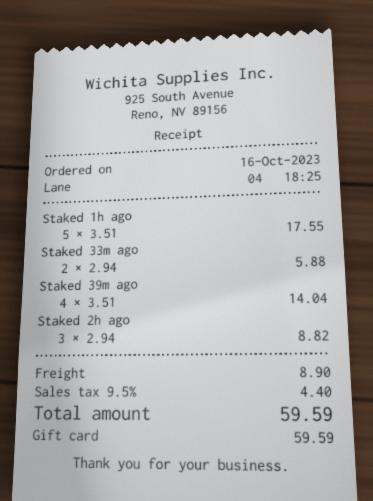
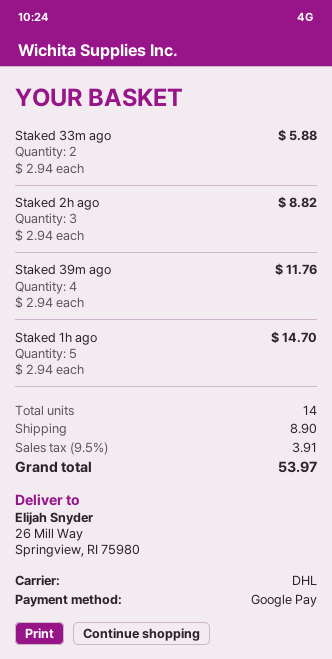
payment method: gift card -> Google Pay
Staked 1h ago: 5 x 3.51 = 17.55 -> 5 x 2.94 = 14.70
Staked 39m ago: 4 x 3.51 = 14.04 -> 4 x 2.94 = 11.76
tax: 9.5% = 4.40 -> 9.5% = 3.91
total: 59.59 -> 53.97

